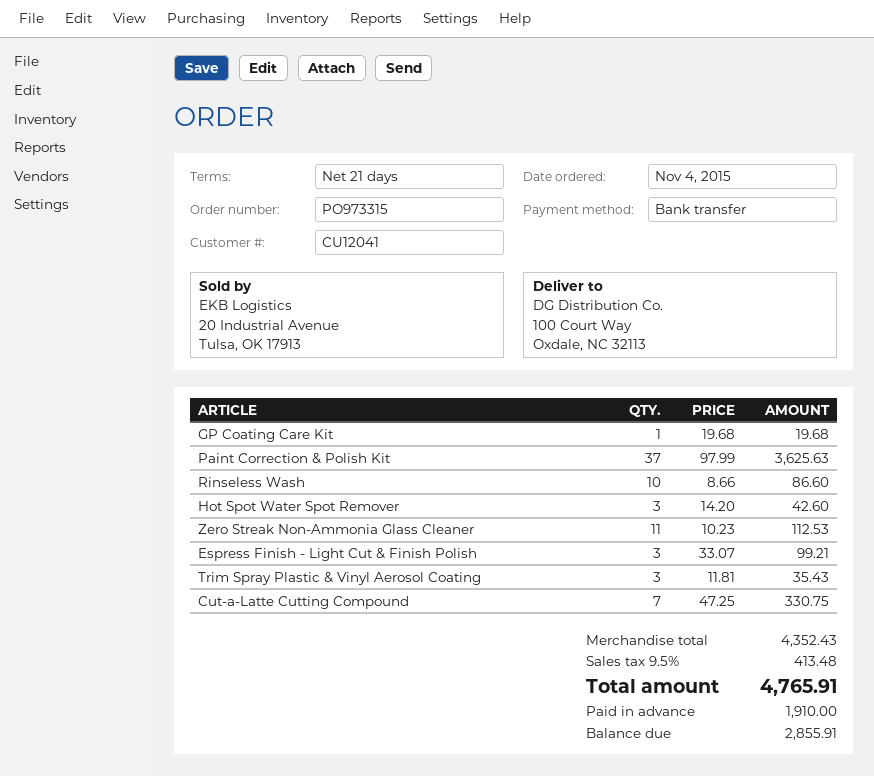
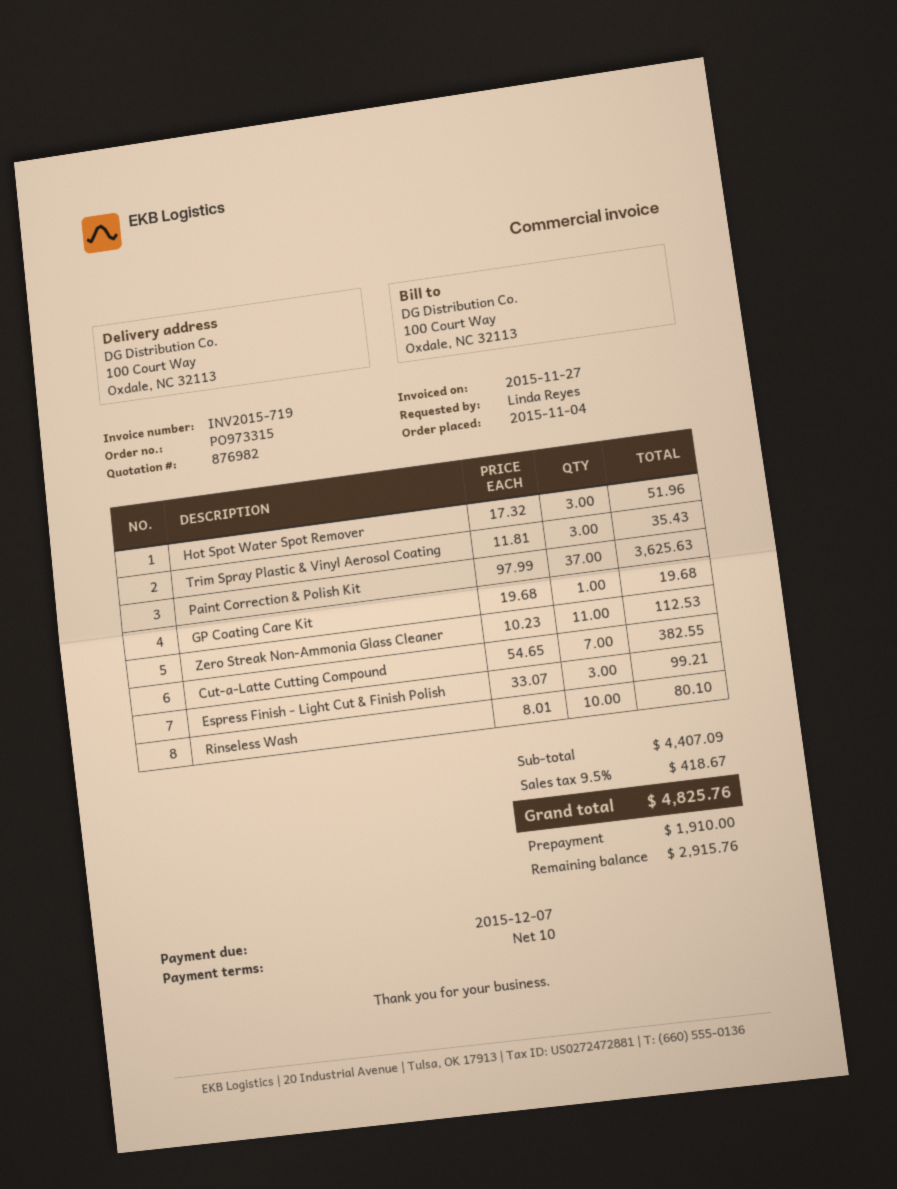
payment terms: 21 days -> 10 days
Rinseless Wash: 10 x 8.66 = 86.60 -> 10 x 8.01 = 80.10
Hot Spot Water Spot Remover: 3 x 14.20 = 42.60 -> 3 x 17.32 = 51.96
Cut-a-Latte Cutting Compound: 7 x 47.25 = 330.75 -> 7 x 54.65 = 382.55
subtotal: 4352.43 -> 4407.09
tax: 9.5% = 413.48 -> 9.5% = 418.67
total: 4765.91 -> 4825.76
balance: 2855.91 -> 2915.76

